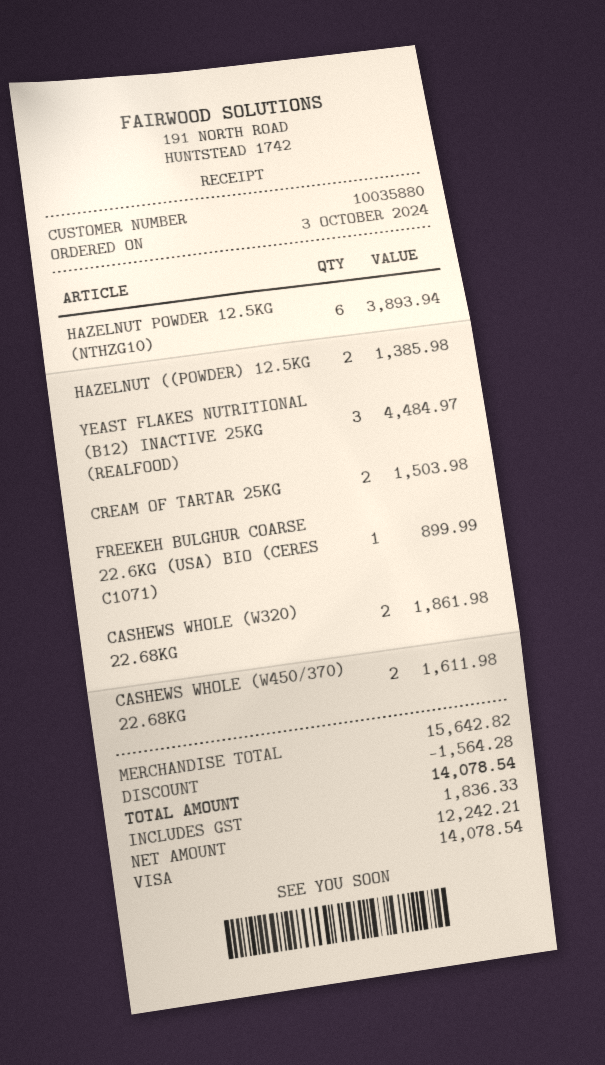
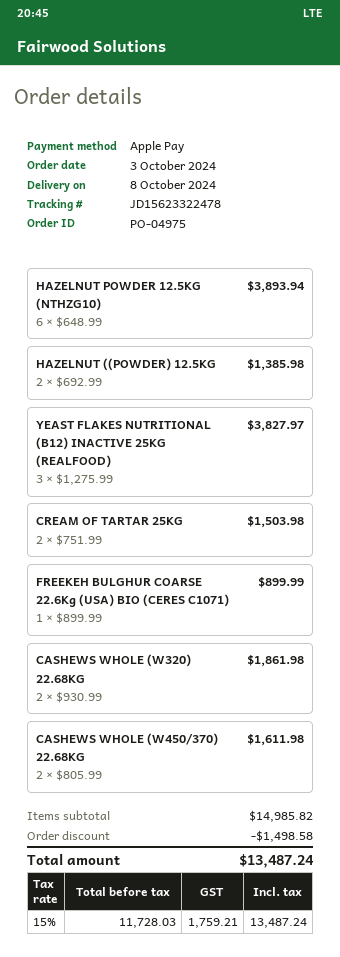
payment method: Visa -> Apple Pay
YEAST FLAKES NUTRITIONAL (B12) INACTIVE 25KG (REALFOOD): 3 for 4484.97 -> 3 for 3827.97
subtotal: 15642.82 -> 14985.82
discount: 1564.28 -> 1498.58
net: 12242.21 -> 11728.03
tax: 1836.33 -> 1759.21
total: 14078.54 -> 13487.24

